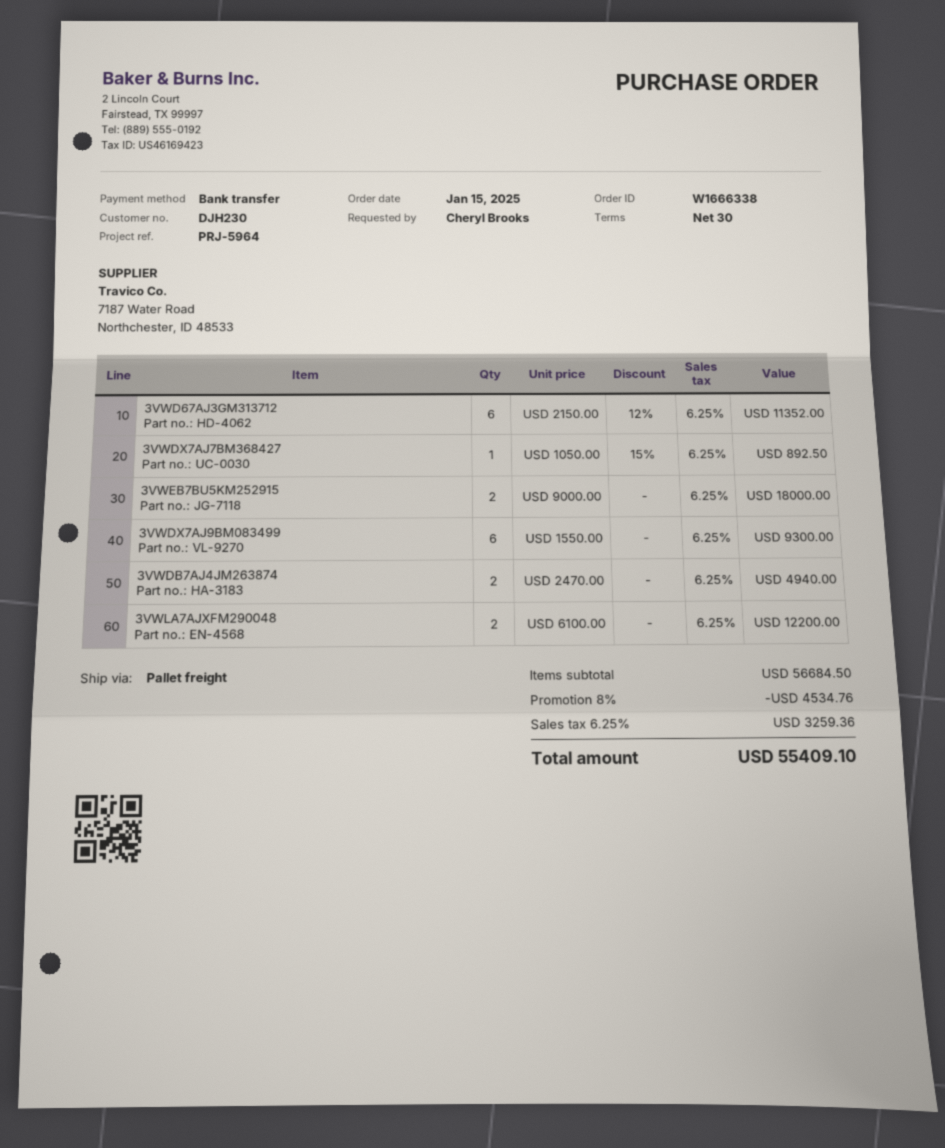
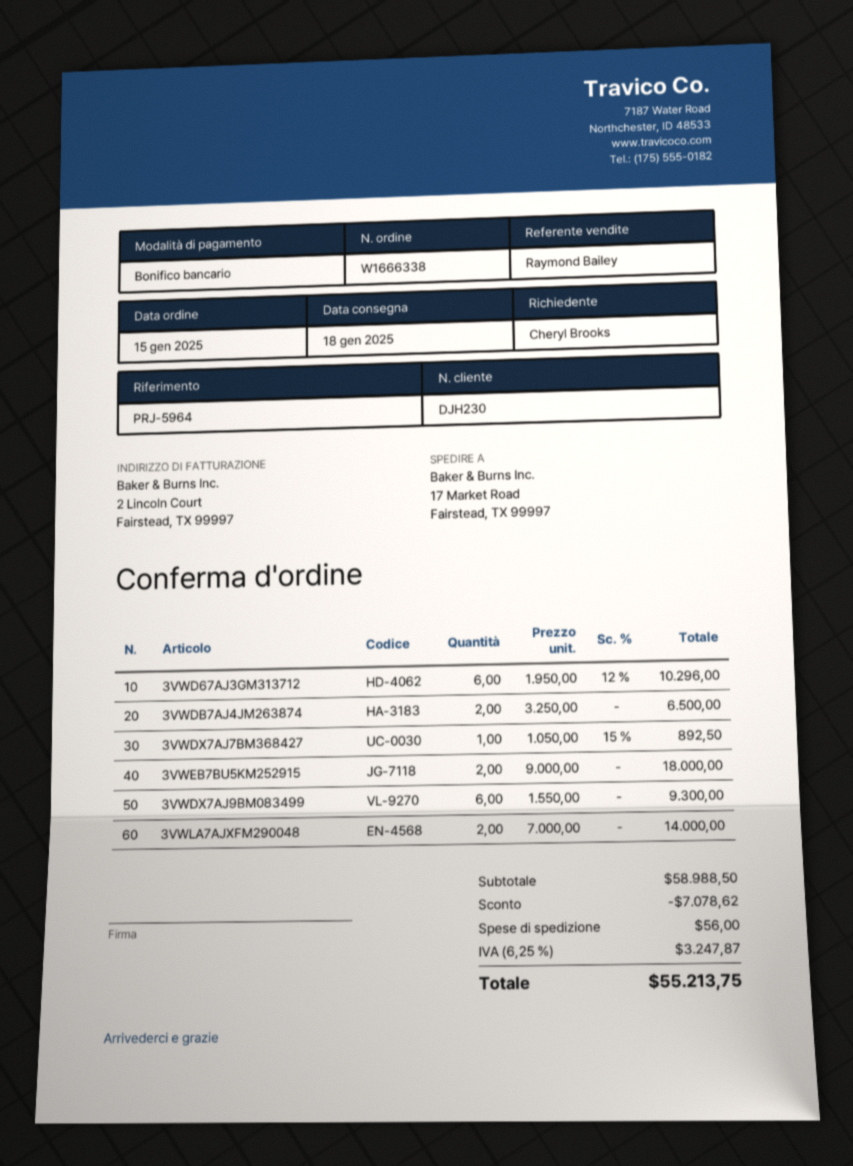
3VWD67AJ3GM313712: 6 x 2150.00 - 12% = 11352.00 -> 6 x 1950.00 - 12% = 10296.00
3VWDB7AJ4JM263874: 2 x 2470.00 = 4940.00 -> 2 x 3250.00 = 6500.00
3VWLA7AJXFM290048: 2 x 6100.00 = 12200.00 -> 2 x 7000.00 = 14000.00
subtotal: 56684.50 -> 58988.50
discount: 4534.76 -> 7078.62
shipping: none -> 56.00
tax: 6.25% = 3259.36 -> 6.25% = 3247.87
total: 55409.10 -> 55213.75

